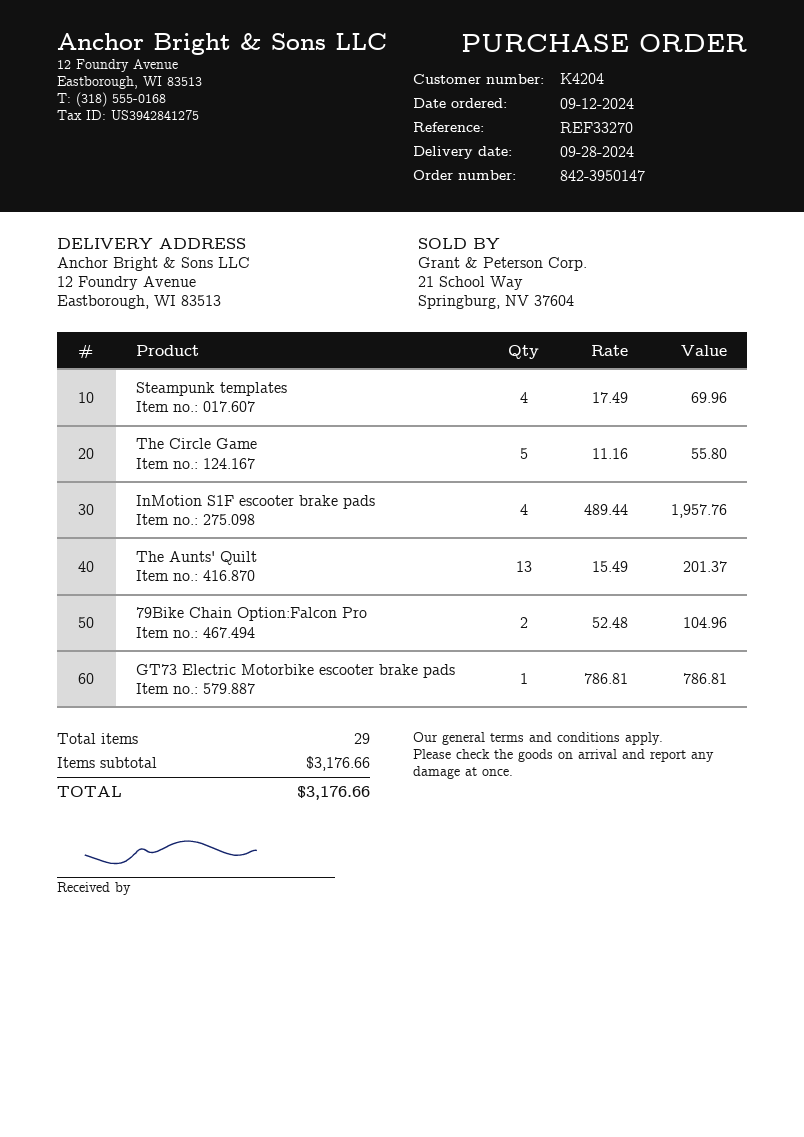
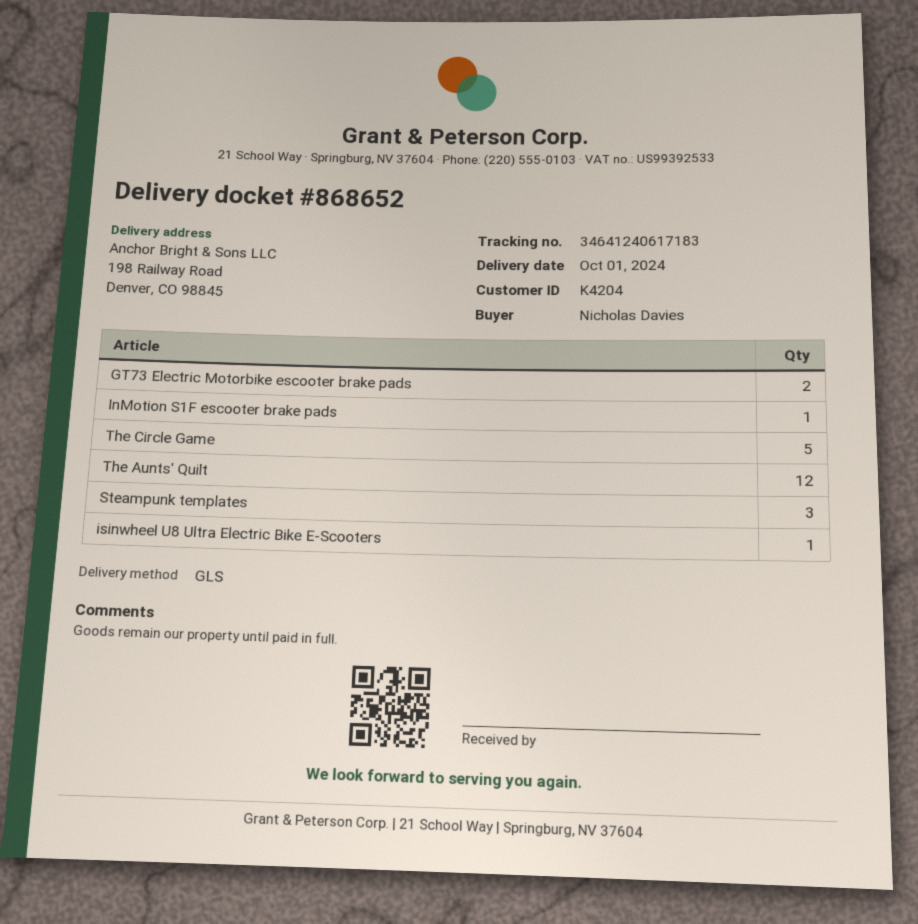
delivery date: 2024-09-28 -> 2024-10-01
ship to: 12 Foundry Avenue, Eastborough, WI 83513 -> 198 Railway Road, Denver, CO 98845
Steampunk templates: 4 -> 3
InMotion S1F escooter brake pads: 4 -> 1
The Aunts' Quilt: 13 -> 12
79Bike Chain Option:Falcon Pro: 2 -> none
GT73 Electric Motorbike escooter brake pads: 1 -> 2
isinwheel U8 Ultra Electric Bike E-Scooters: none -> 1

